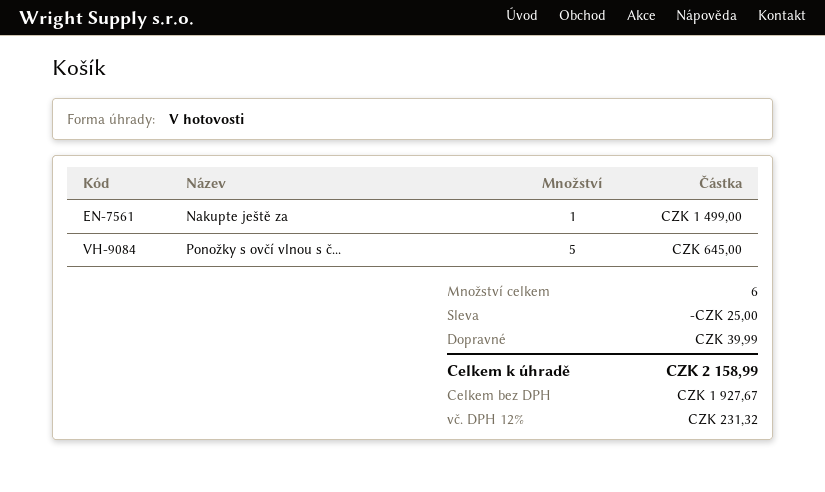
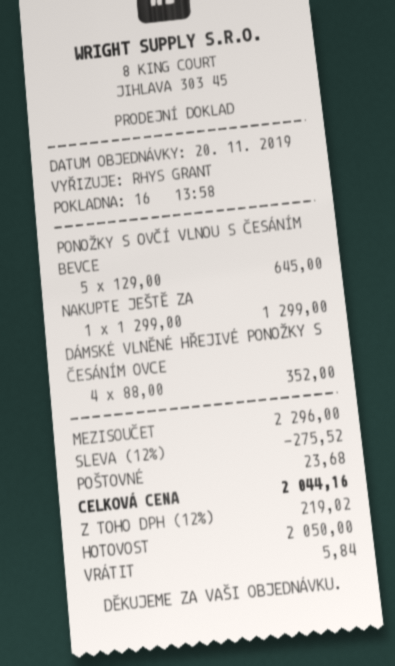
Nakupte ještě za: 1 for 1499.00 -> 1 for 1299.00
DÁMSKÉ VLNĚNÉ HŘEJIVÉ PONOŽKY S ČESÁNÍM OVCE: none -> 4 for 352.00
discount: 25.00 -> 275.52
shipping: 39.99 -> 23.68
tax: 12% = 231.32 -> 12% = 219.02
total: 2158.99 -> 2044.16

